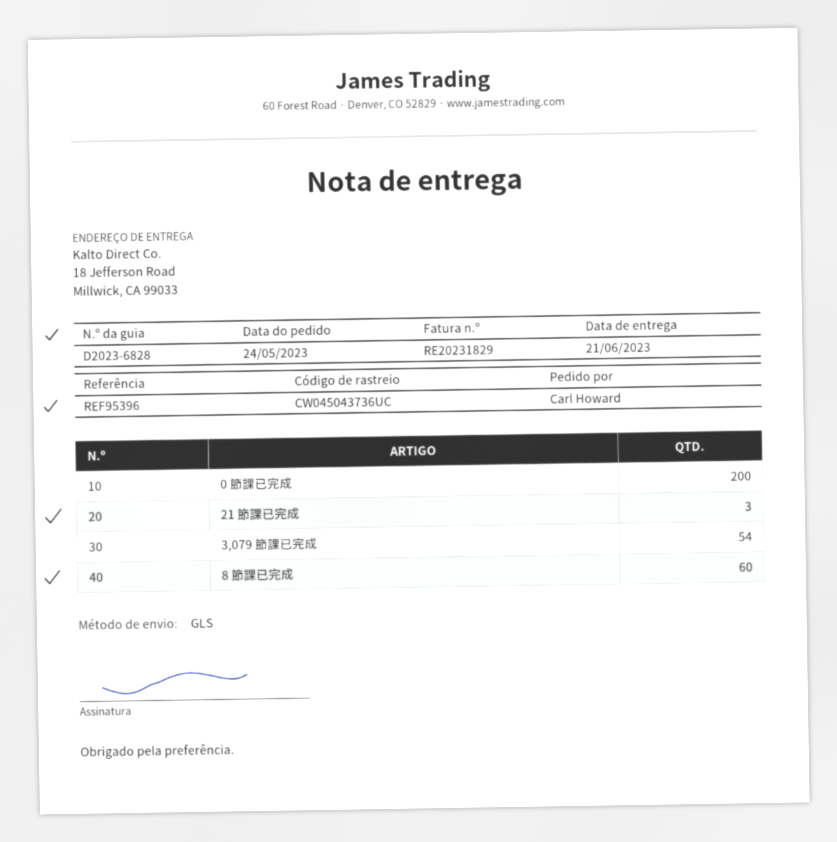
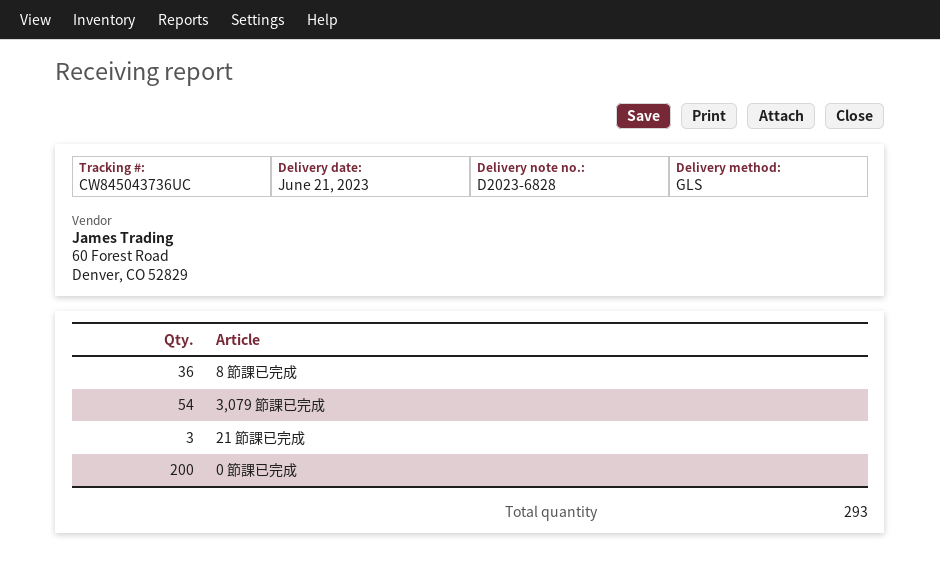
tracking number: CW045043736UC -> CW845043736UC
8 節課已完成: 60 -> 36

